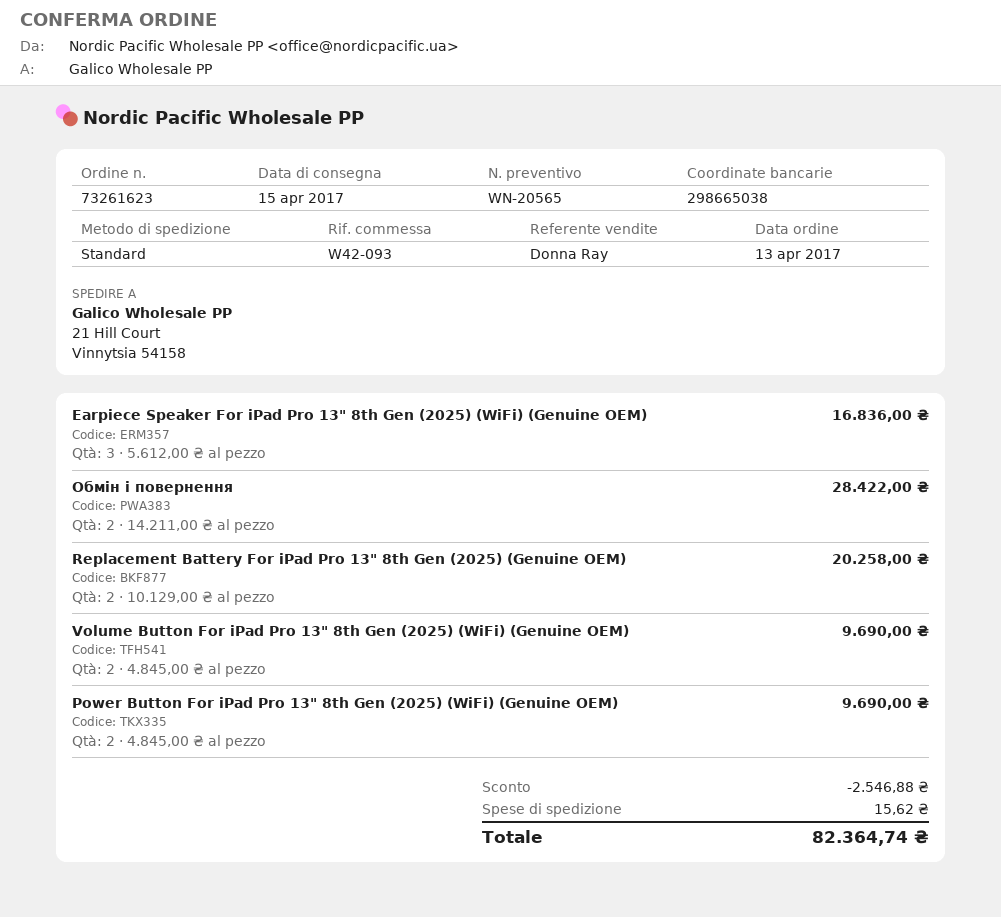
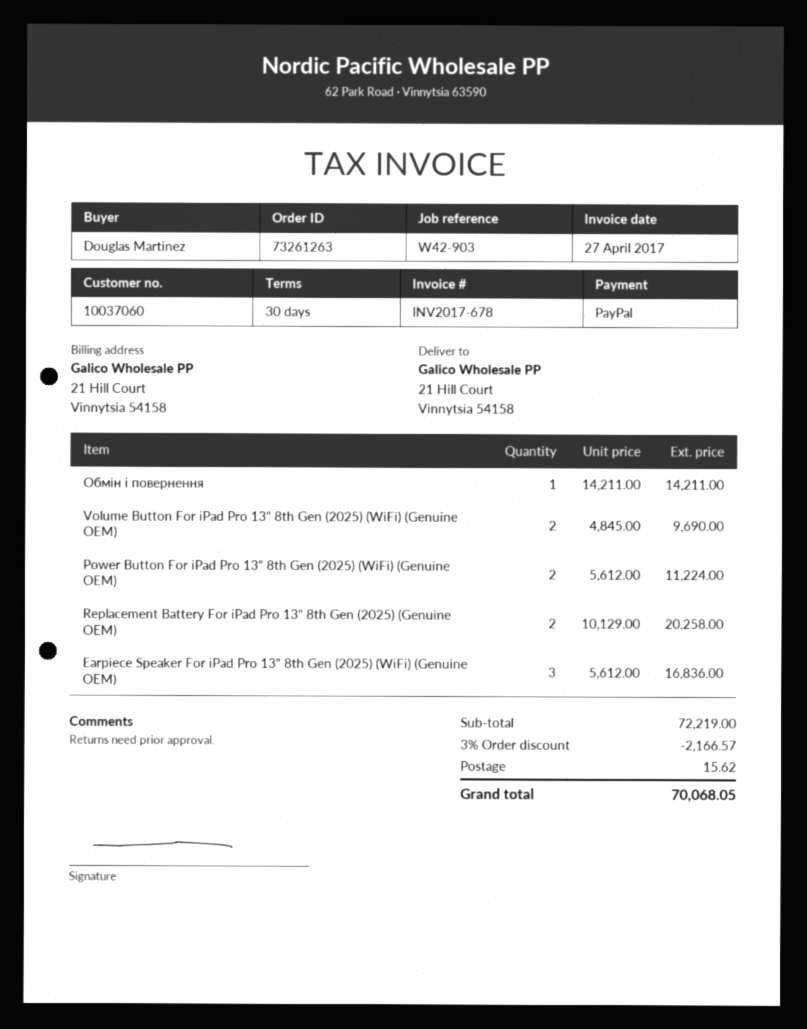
order number: 73261623 -> 73261263
reference: W42-093 -> W42-903
Обмін і повернення: 2 x 14211.00 = 28422.00 -> 1 x 14211.00 = 14211.00
Power Button For iPad Pro 13" 8th Gen (2025) (WiFi) (Genuine OEM): 2 x 4845.00 = 9690.00 -> 2 x 5612.00 = 11224.00
discount: 2546.88 -> 2166.57
total: 82364.74 -> 70068.05

